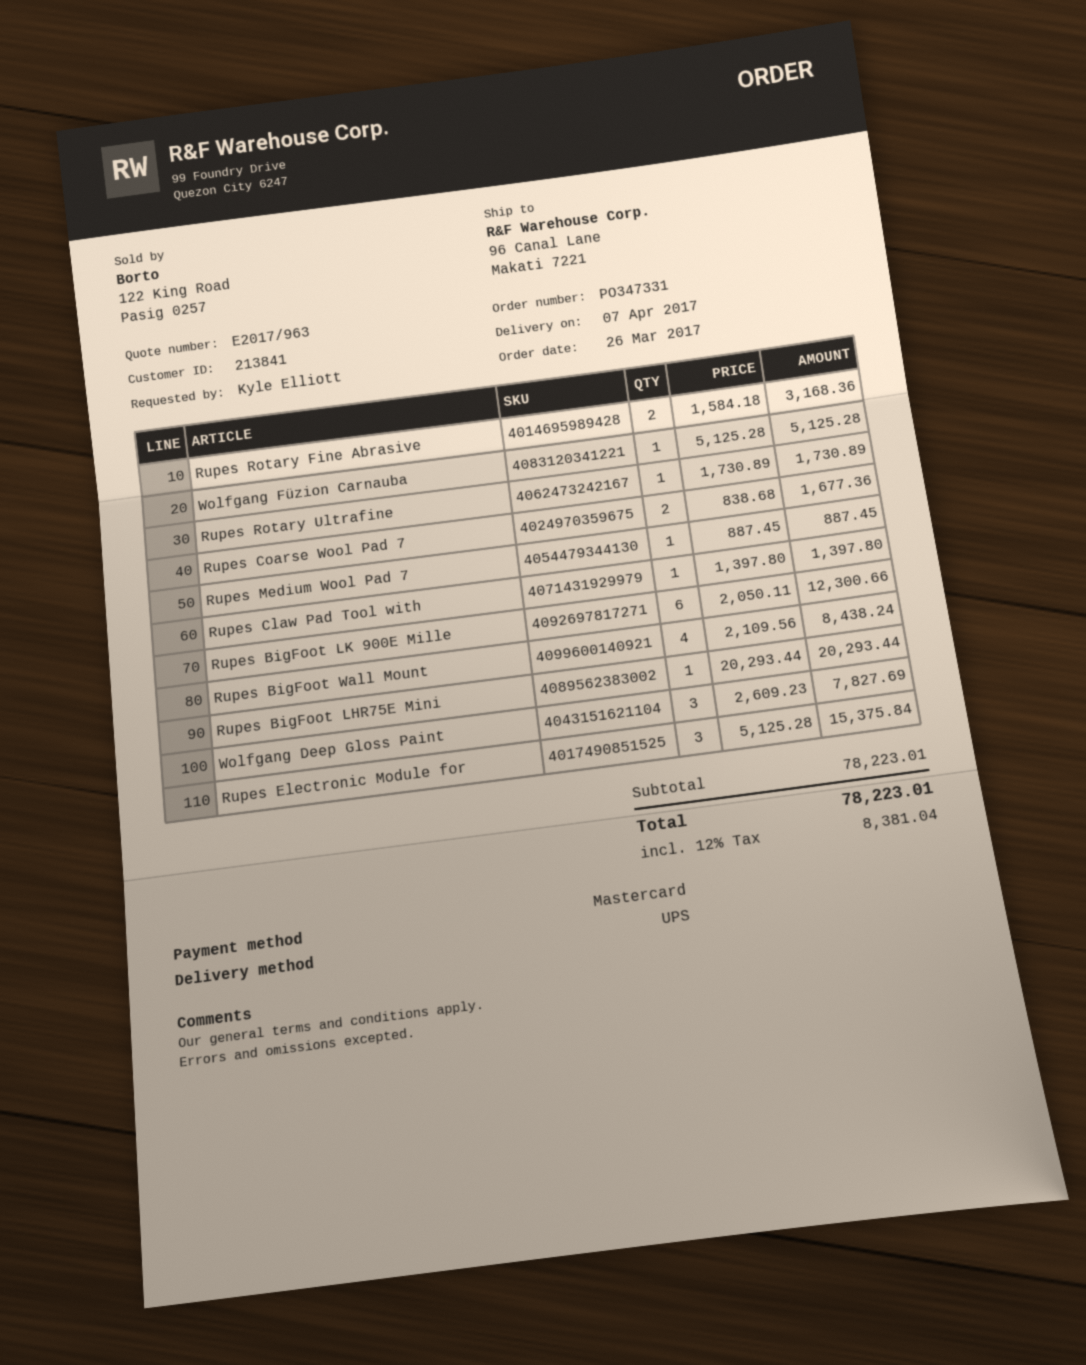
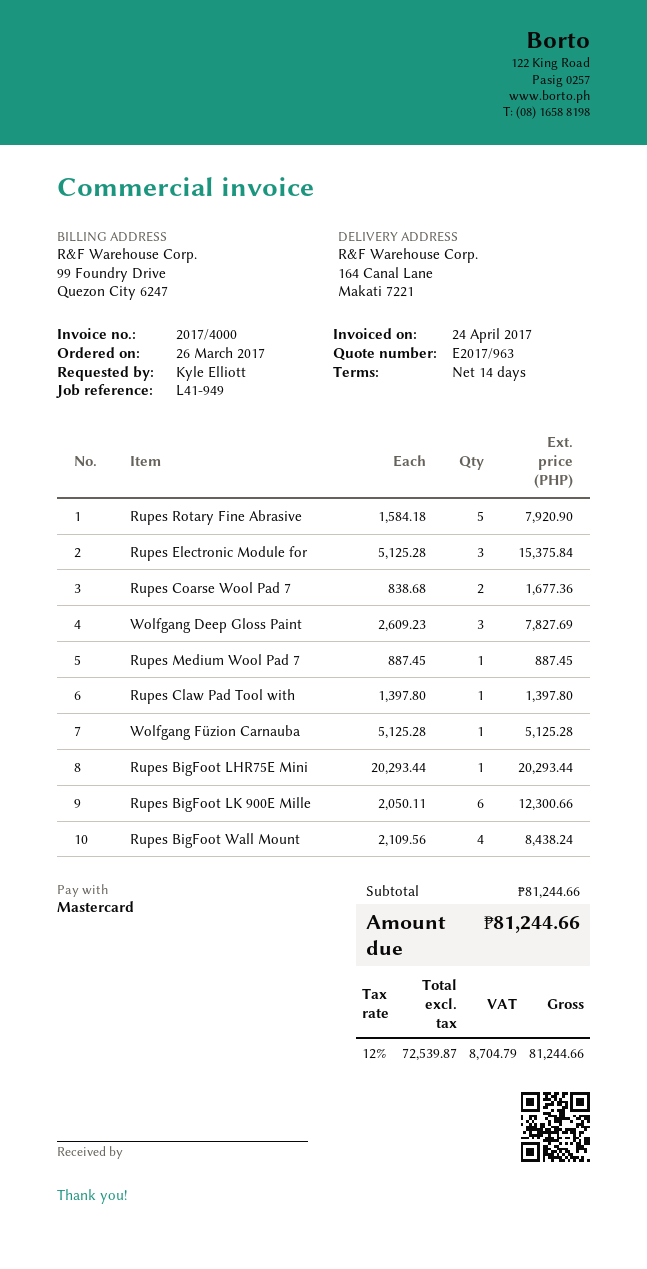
ship to: 96 Canal Lane, Makati 7221 -> 164 Canal Lane, Makati 7221
Rupes Rotary Fine Abrasive: 2 x 1584.18 = 3168.36 -> 5 x 1584.18 = 7920.90
Rupes Rotary Ultrafine: 1 x 1730.89 = 1730.89 -> none
subtotal: 78223.01 -> 81244.66
tax: 12% = 8381.04 -> 12% = 8704.79
total: 78223.01 -> 81244.66

